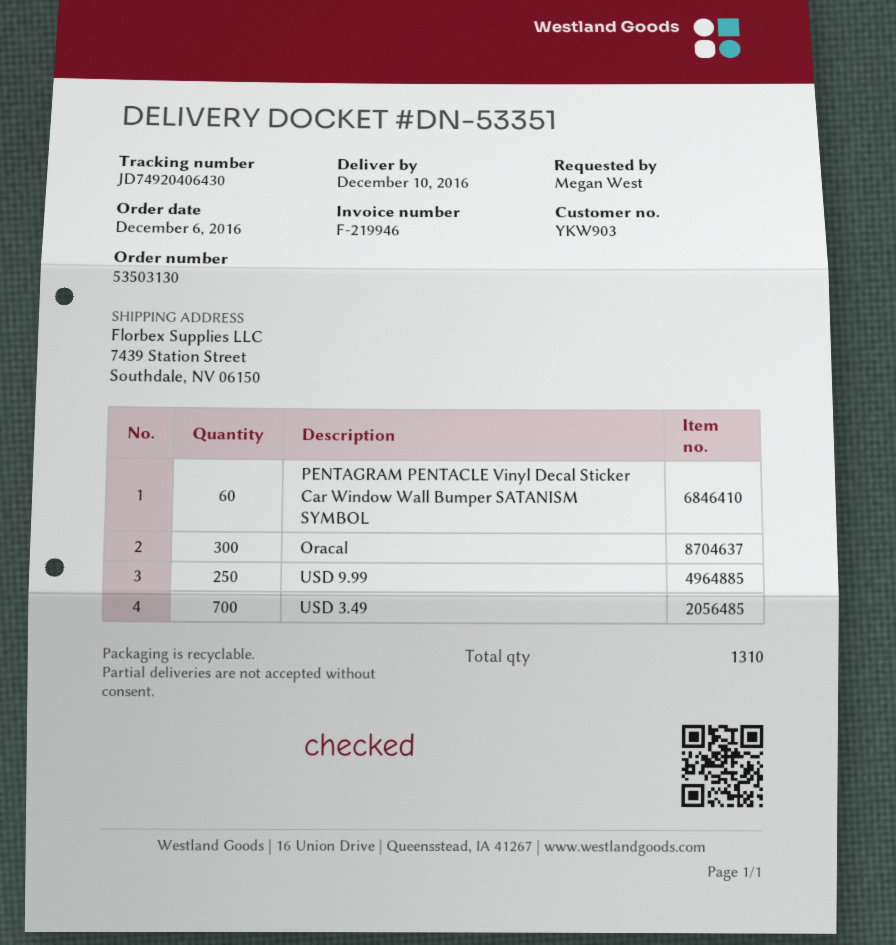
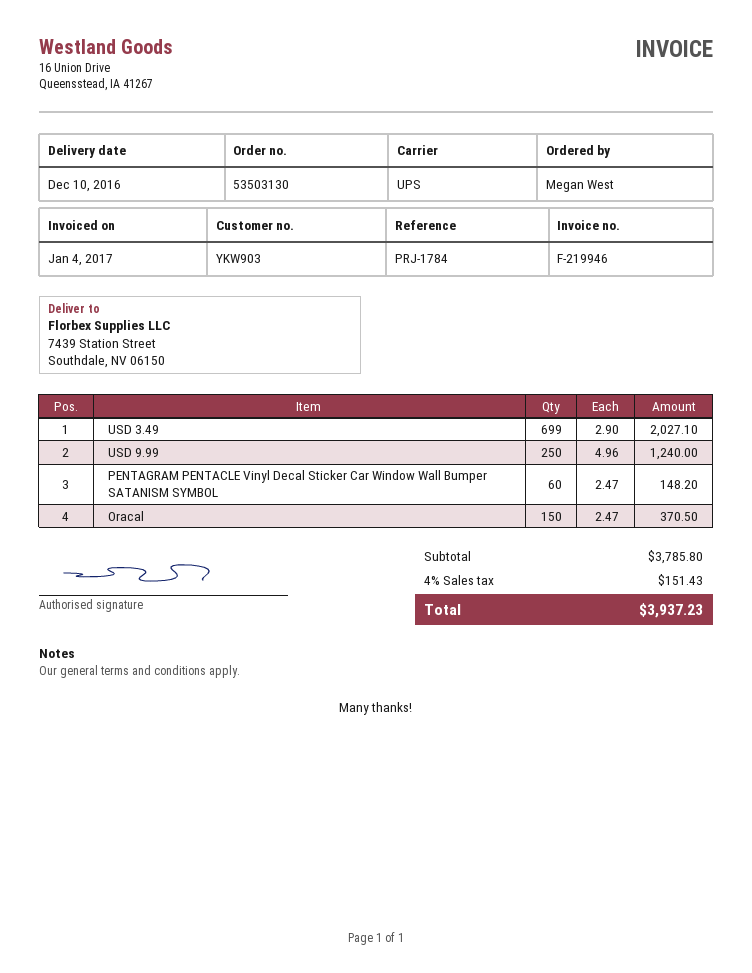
Oracal: 300 -> 150
USD 3.49: 700 -> 699

